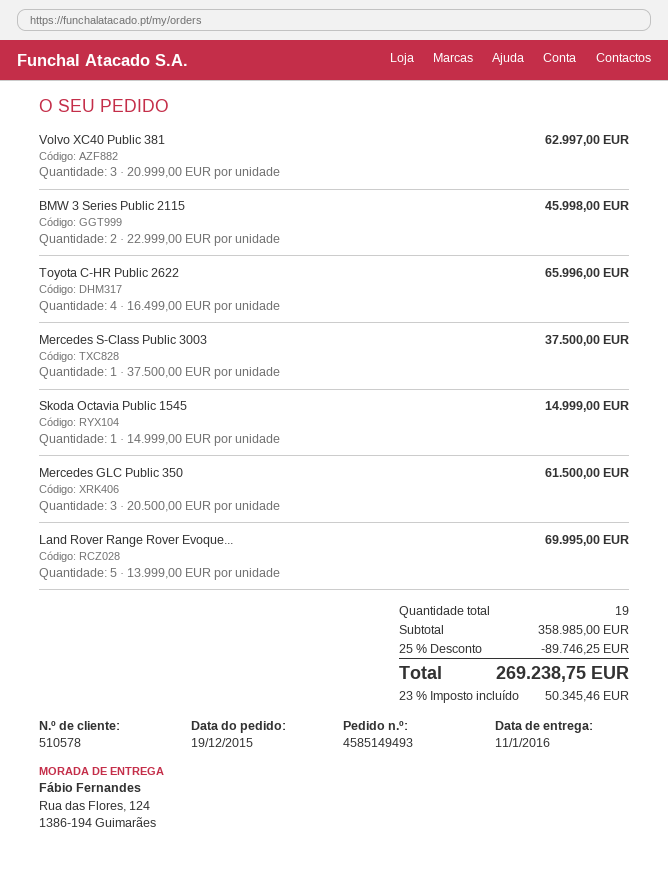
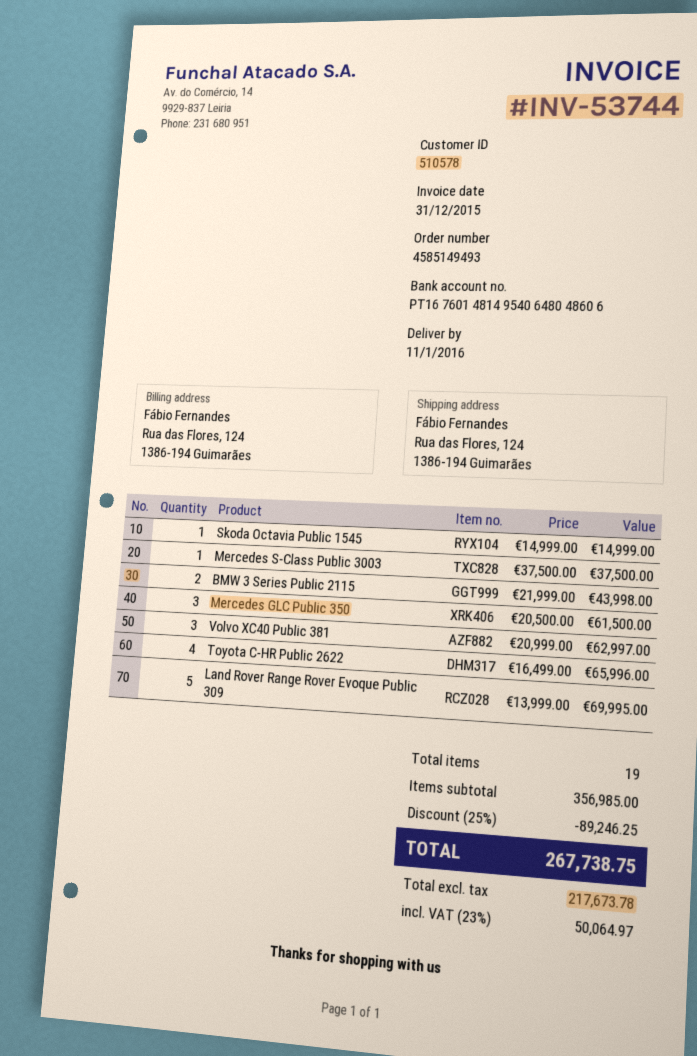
BMW 3 Series Public 2115: 2 x 22999.00 = 45998.00 -> 2 x 21999.00 = 43998.00
subtotal: 358985.00 -> 356985.00
discount: 25% = 89746.25 -> 25% = 89246.25
tax: 23% = 50345.46 -> 23% = 50064.97
total: 269238.75 -> 267738.75

